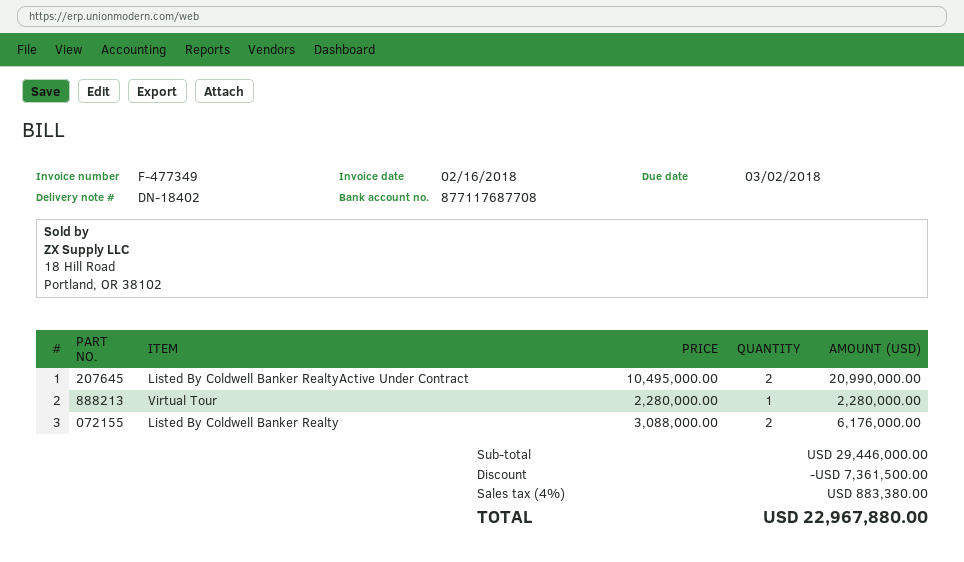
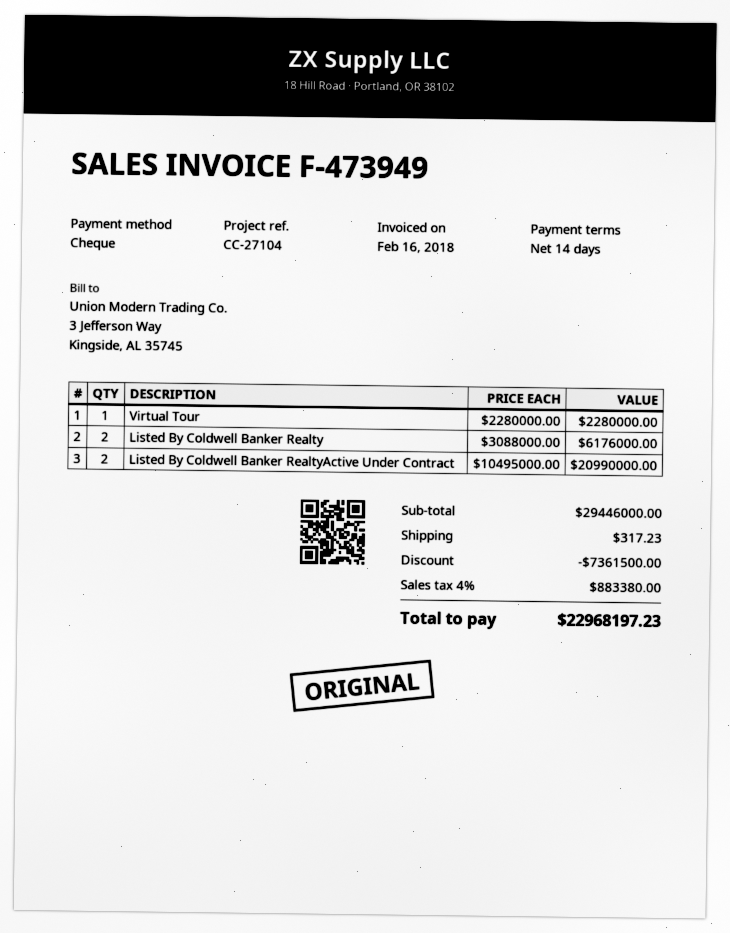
invoice number: F-477349 -> F-473949
shipping: none -> 317.23
total: 22967880.00 -> 22968197.23

